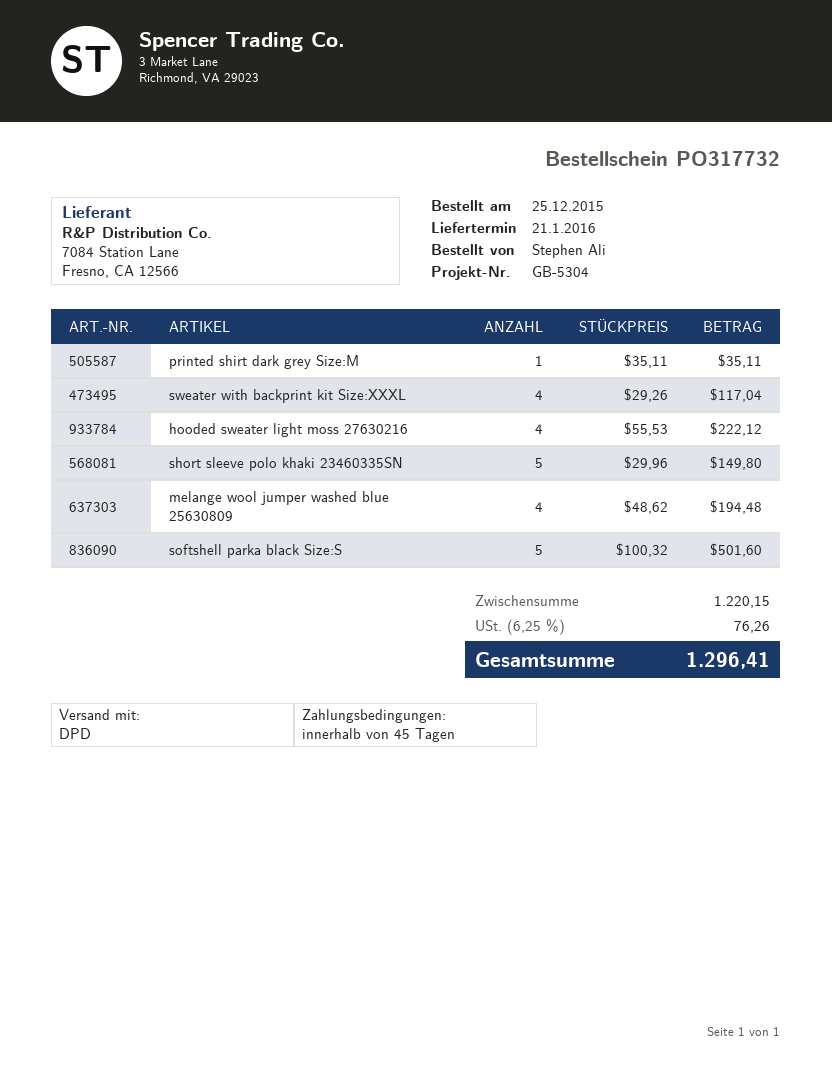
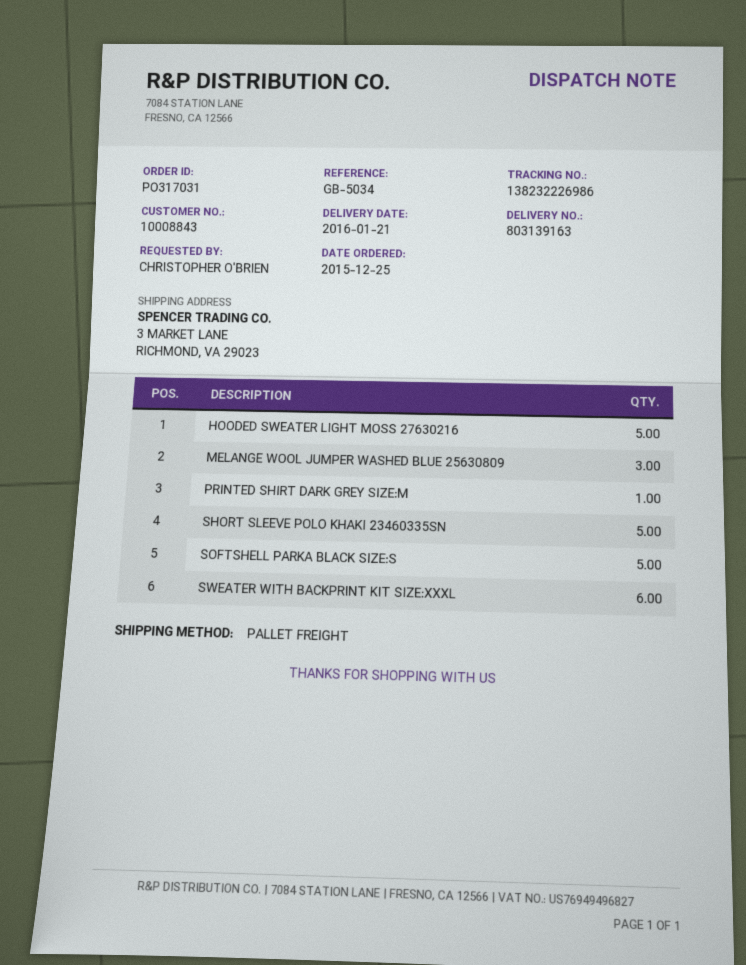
order number: PO317732 -> PO317031
reference: GB-5304 -> GB-5034
ordered by: Stephen Ali -> CHRISTOPHER O'BRIEN
shipping method: DPD -> pallet freight
sweater with backprint kit Size:XXXL: 4 -> 6
hooded sweater light moss 27630216: 4 -> 5
melange wool jumper washed blue 25630809: 4 -> 3

